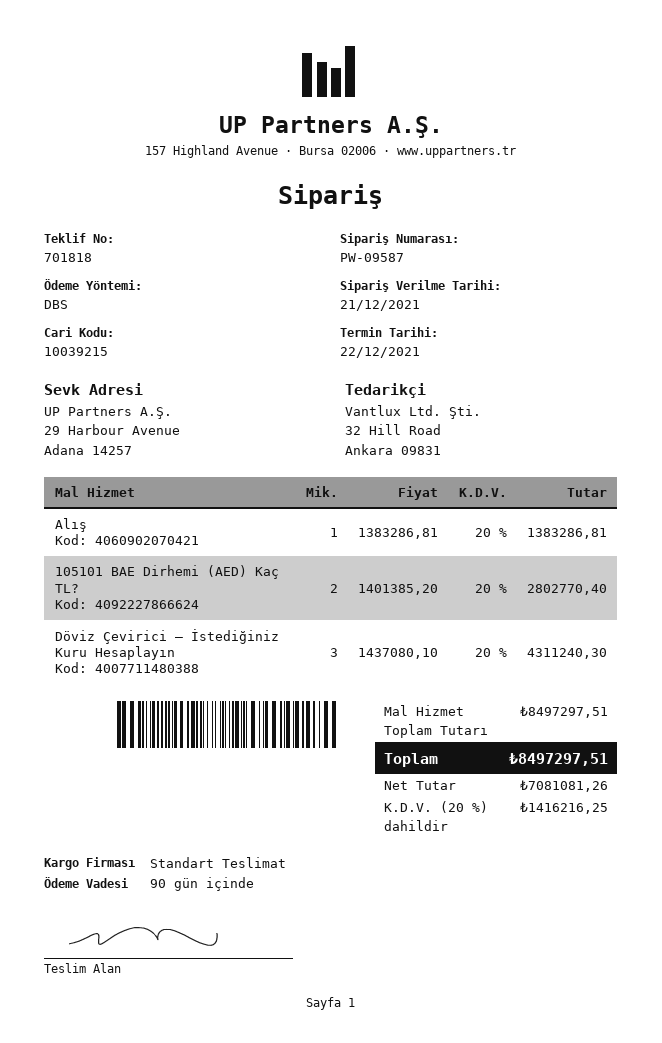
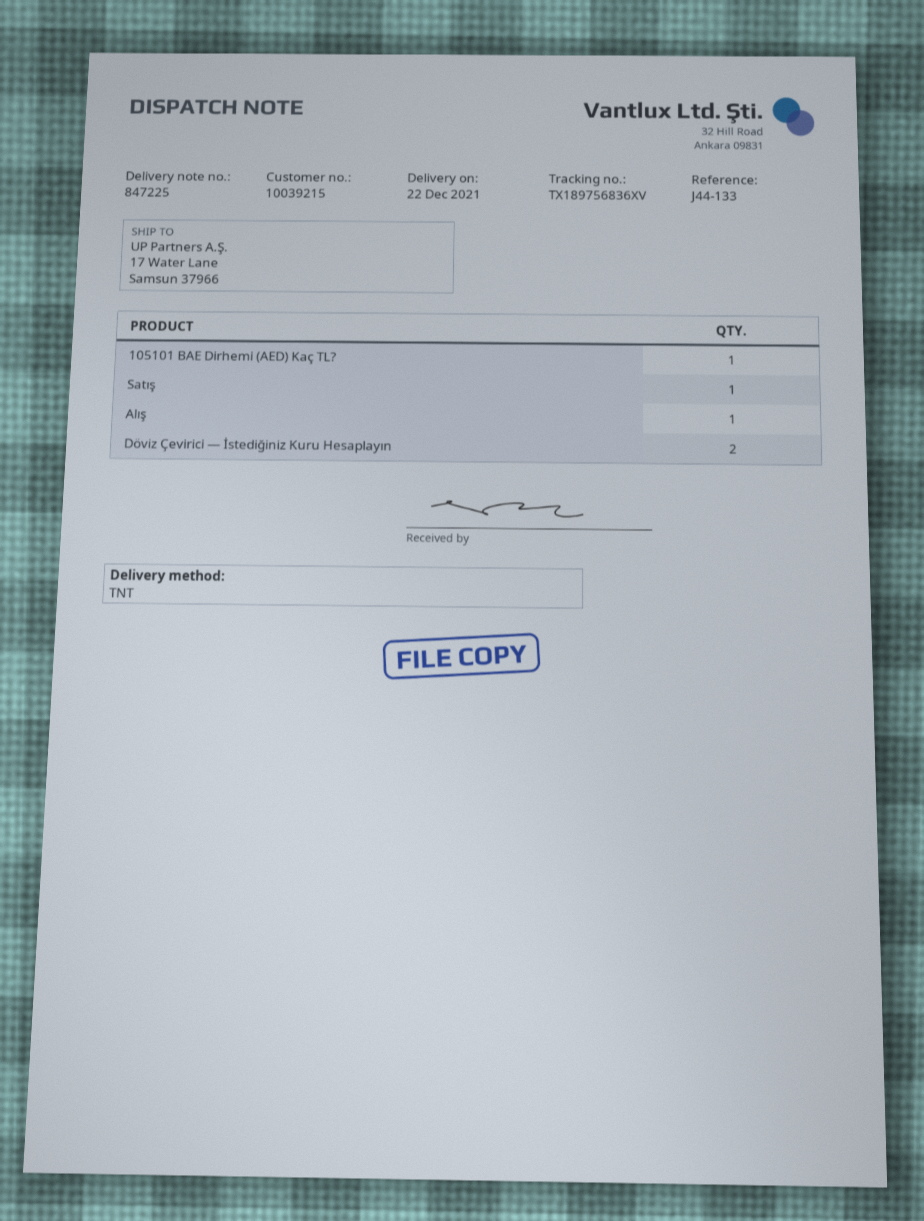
shipping method: standard -> TNT
ship to: 29 Harbour Avenue, Adana 14257 -> 17 Water Lane, Samsun 37966
105101 BAE Dirhemi (AED) Kaç TL?: 2 -> 1
Döviz Çevirici — İstediğiniz Kuru Hesaplayın: 3 -> 2
Satış: none -> 1

